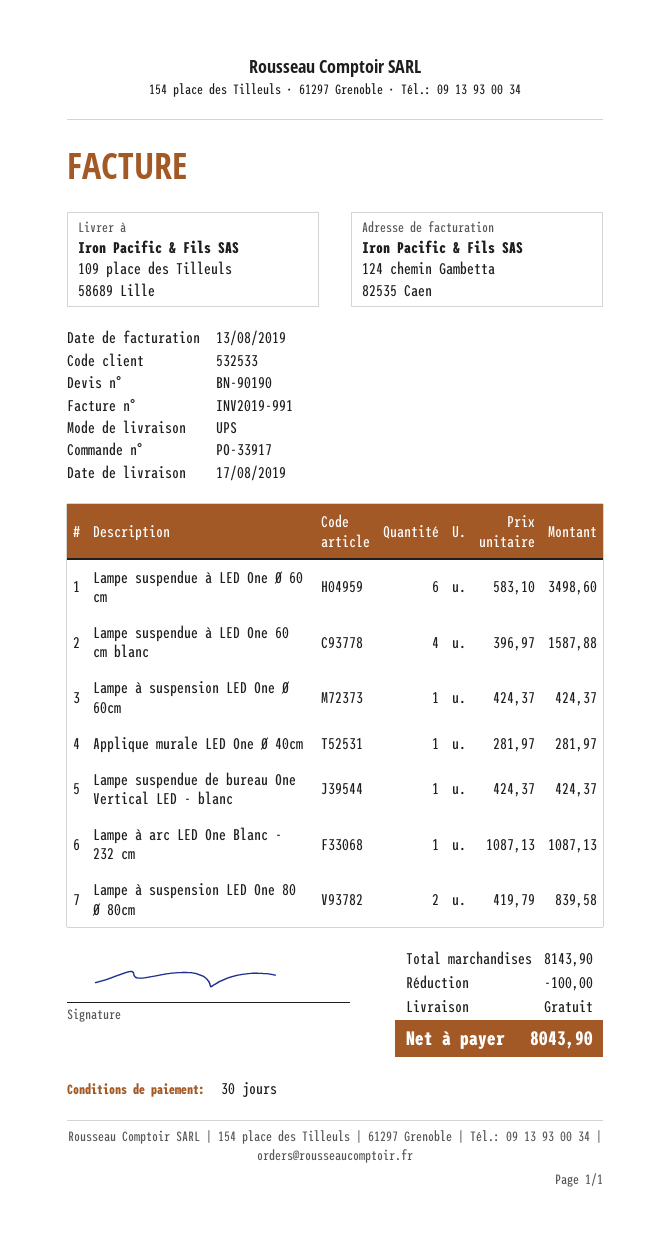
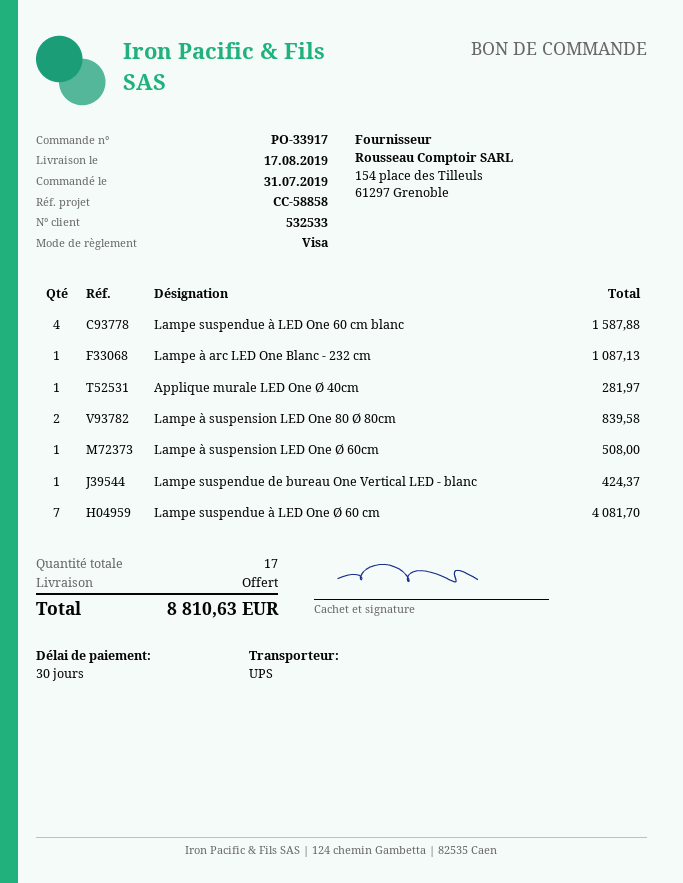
Lampe suspendue à LED One Ø 60 cm: 6 for 3498.60 -> 7 for 4081.70
Lampe à suspension LED One Ø 60cm: 1 for 424.37 -> 1 for 508.00
discount: 100.00 -> none
total: 8043.90 -> 8810.63

